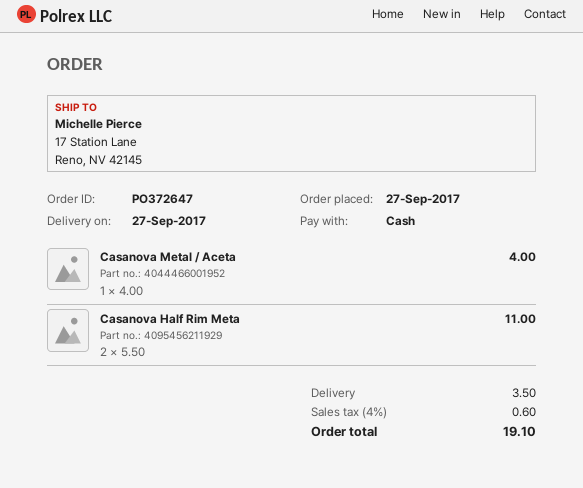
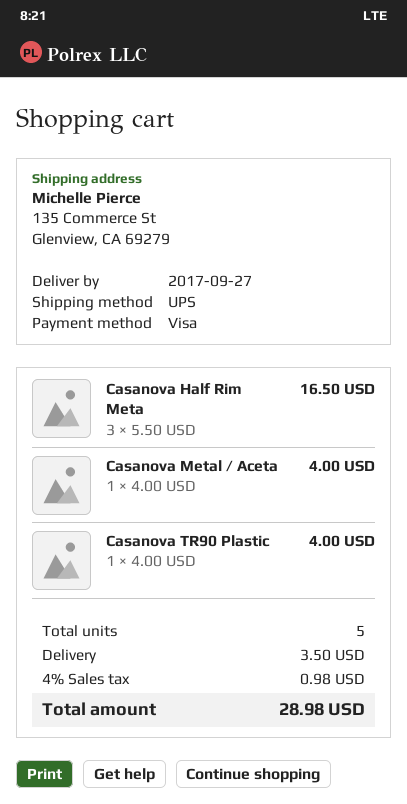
payment method: cash -> Visa
ship to: 17 Station Lane, Reno, NV 42145 -> 135 Commerce St, Glenview, CA 69279
Casanova Half Rim Meta: 2 x 5.50 = 11.00 -> 3 x 5.50 = 16.50
Casanova TR90 Plastic: none -> 1 x 4.00 = 4.00
tax: 4% = 0.60 -> 4% = 0.98
total: 19.10 -> 28.98

